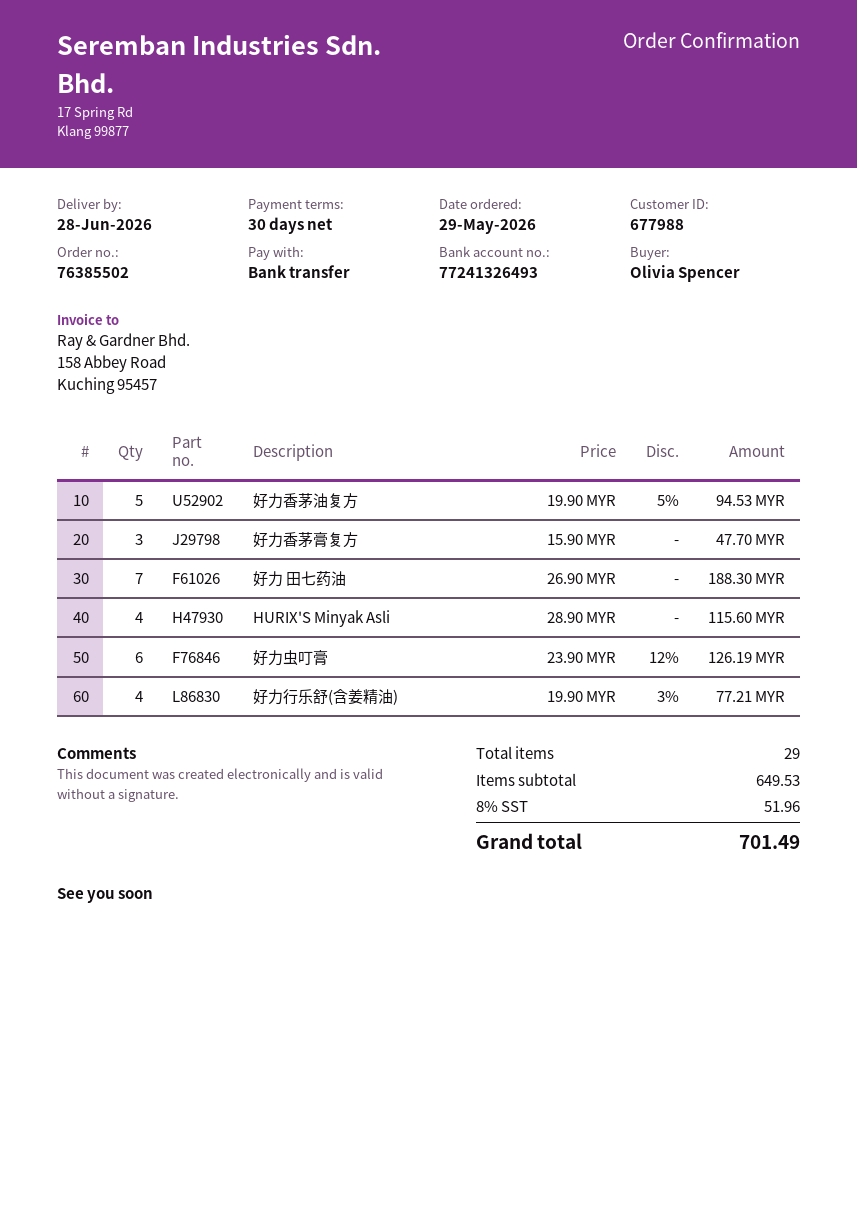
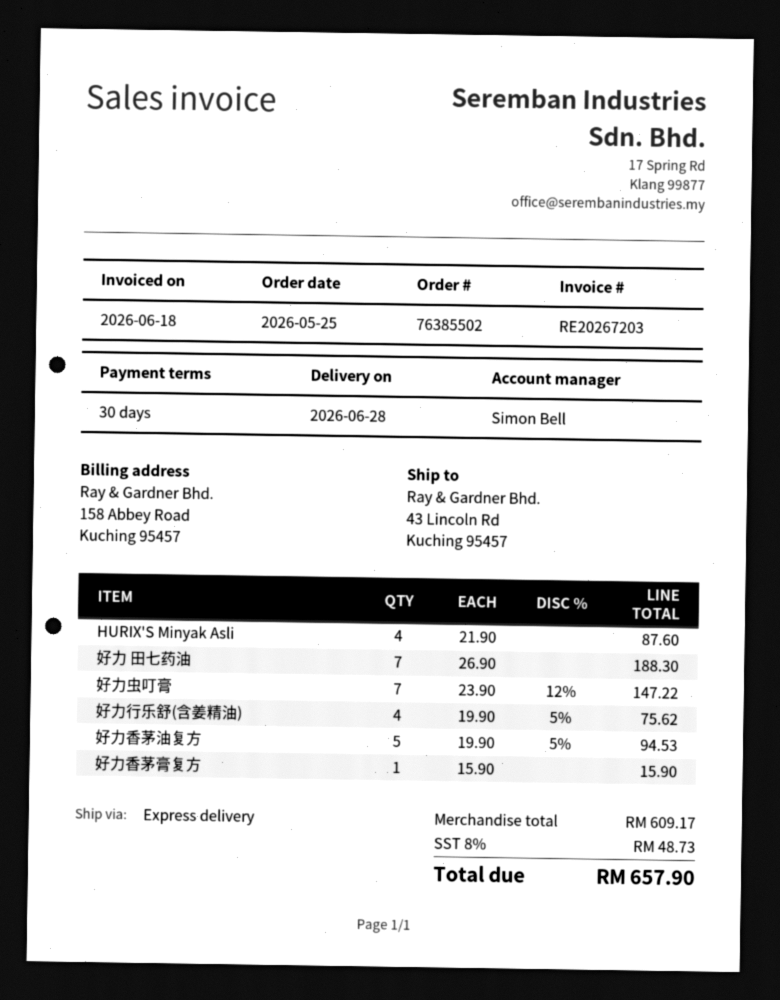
order date: 2026-05-29 -> 2026-05-25
好力香茅膏复方: 3 x 15.90 = 47.70 -> 1 x 15.90 = 15.90
HURIX'S Minyak Asli: 4 x 28.90 = 115.60 -> 4 x 21.90 = 87.60
好力虫叮膏: 6 x 23.90 - 12% = 126.19 -> 7 x 23.90 - 12% = 147.22
好力行乐舒(含姜精油): 4 x 19.90 - 3% = 77.21 -> 4 x 19.90 - 5% = 75.62
subtotal: 649.53 -> 609.17
tax: 8% = 51.96 -> 8% = 48.73
total: 701.49 -> 657.90

